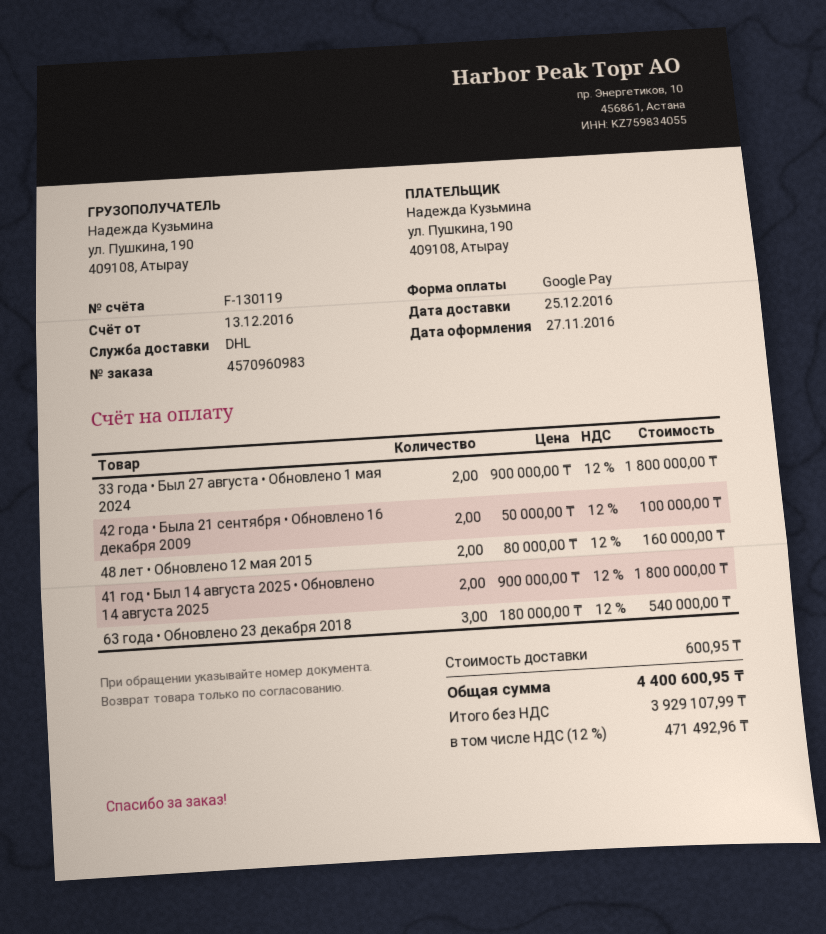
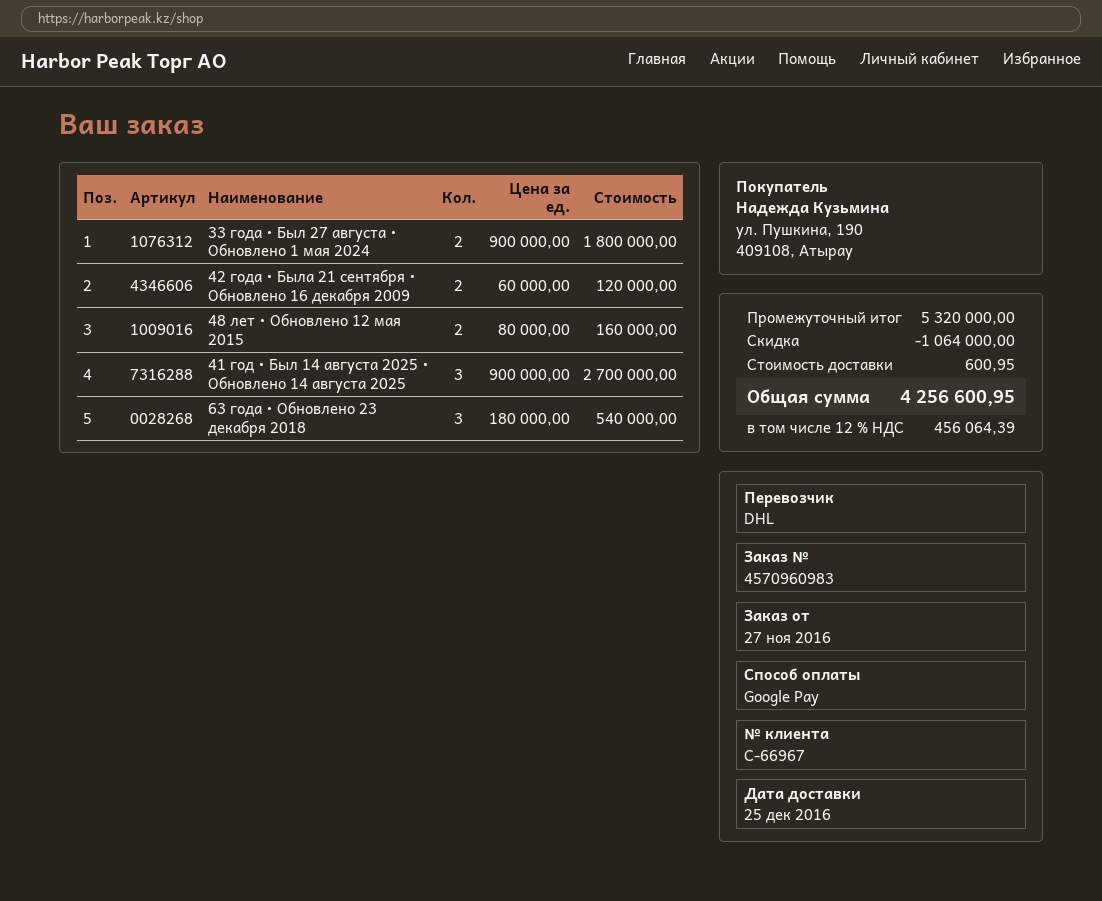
42 года • Была 21 сентября • Обновлено 16 декабря 2009: 2 x 50000.00 = 100000.00 -> 2 x 60000.00 = 120000.00
41 год • Был 14 августа 2025 • Обновлено 14 августа 2025: 2 x 900000.00 = 1800000.00 -> 3 x 900000.00 = 2700000.00
discount: none -> 1064000.00
tax: 12% = 471492.96 -> 12% = 456064.39
total: 4400600.95 -> 4256600.95

